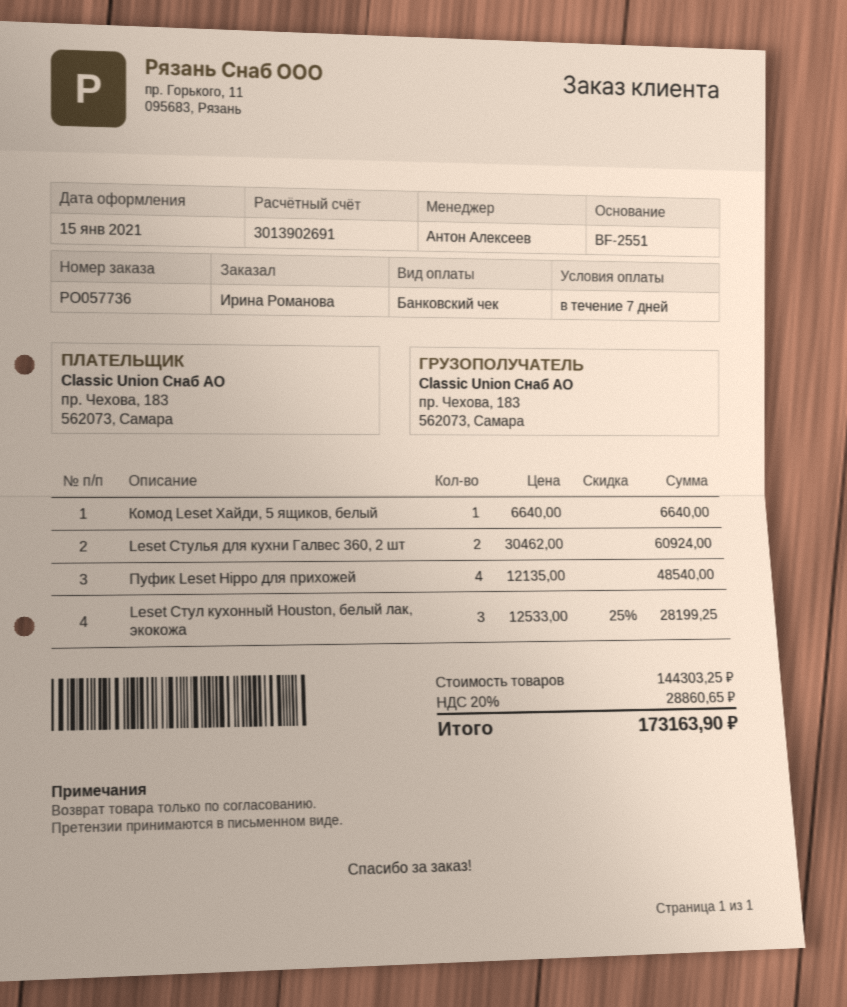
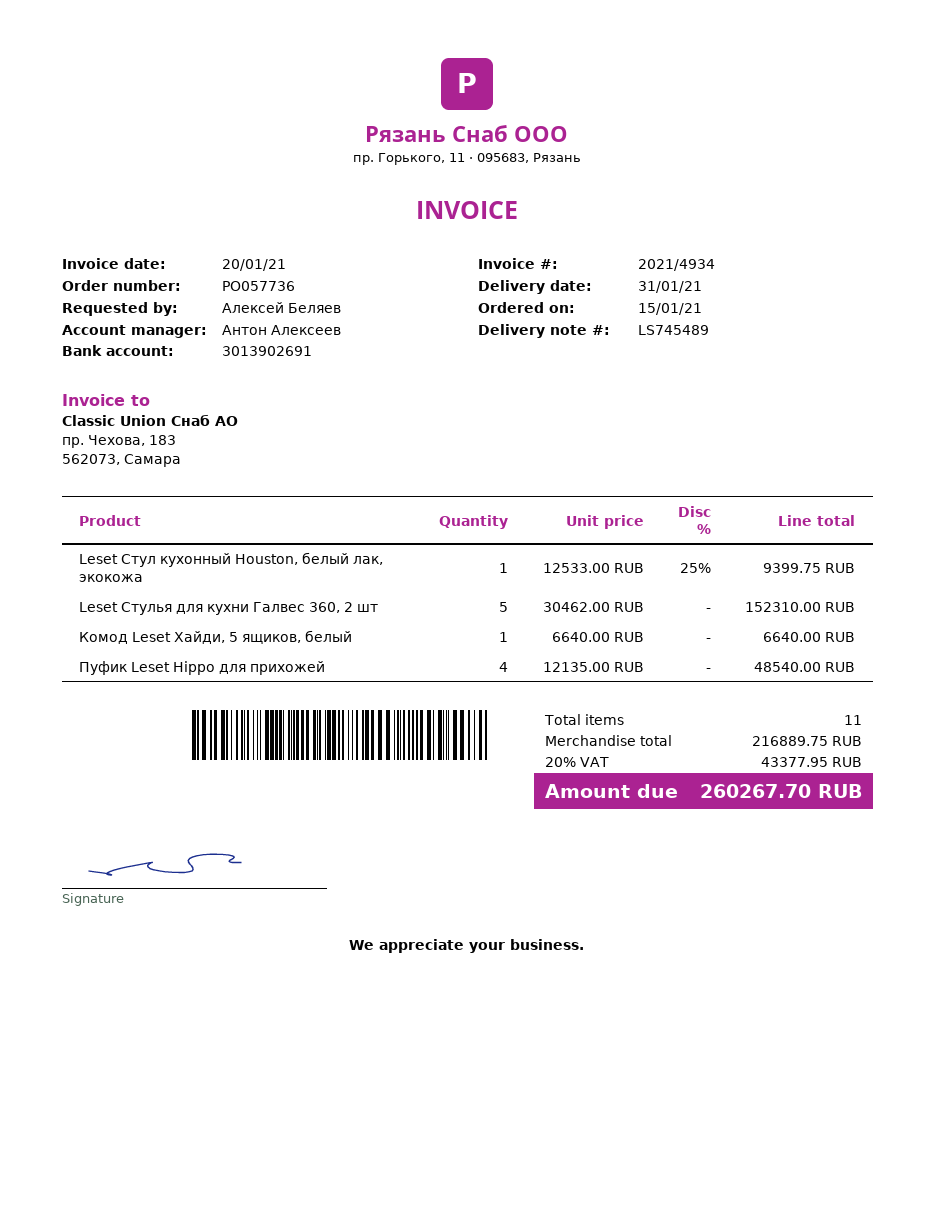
ordered by: Ирина Романова -> Алексей Беляев
Leset Стулья для кухни Галвес 360, 2 шт: 2 x 30462.00 = 60924.00 -> 5 x 30462.00 = 152310.00
Leset Стул кухонный Houston, белый лак, экокожа: 3 x 12533.00 - 25% = 28199.25 -> 1 x 12533.00 - 25% = 9399.75
subtotal: 144303.25 -> 216889.75
tax: 20% = 28860.65 -> 20% = 43377.95
total: 173163.90 -> 260267.70

